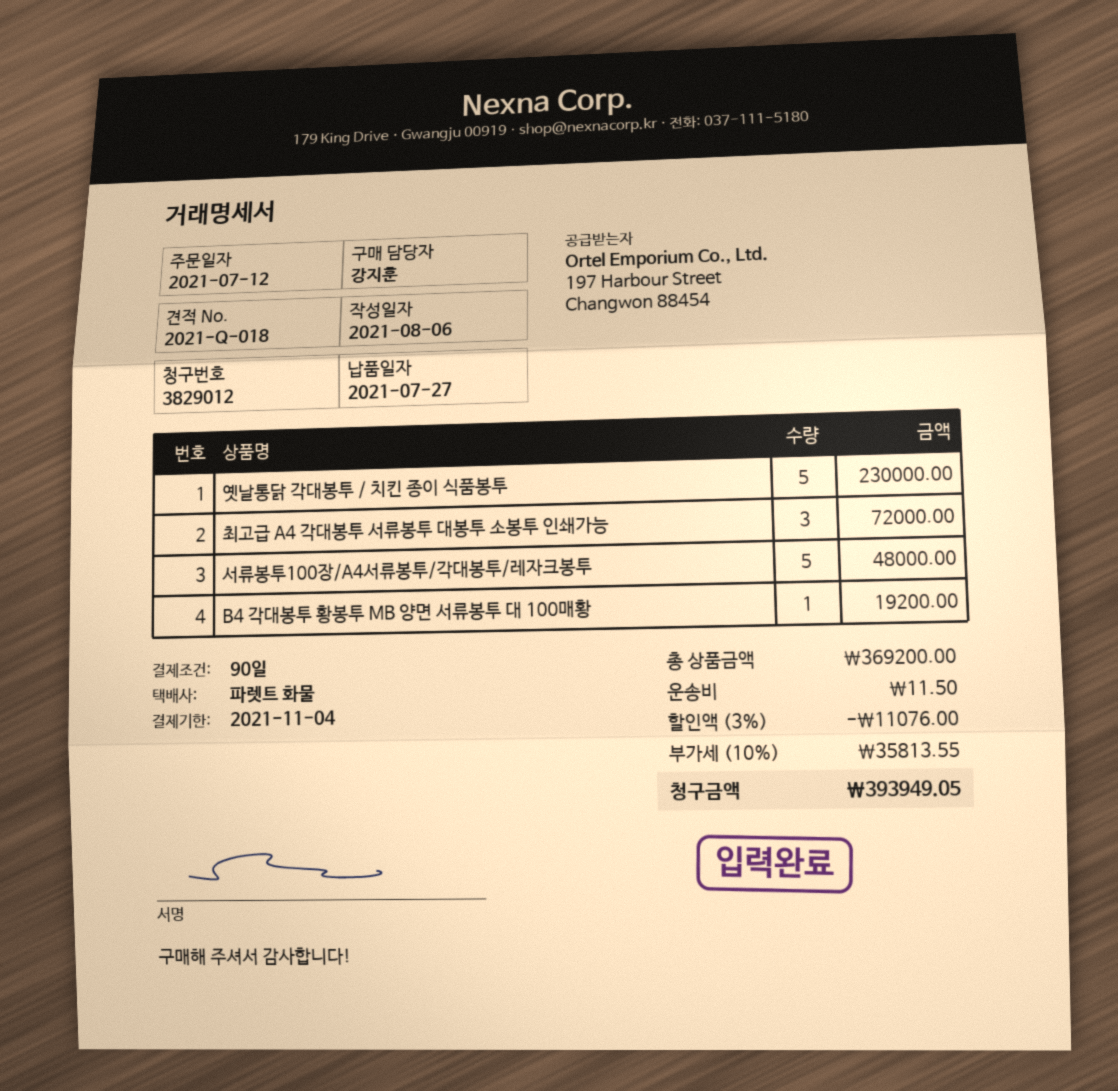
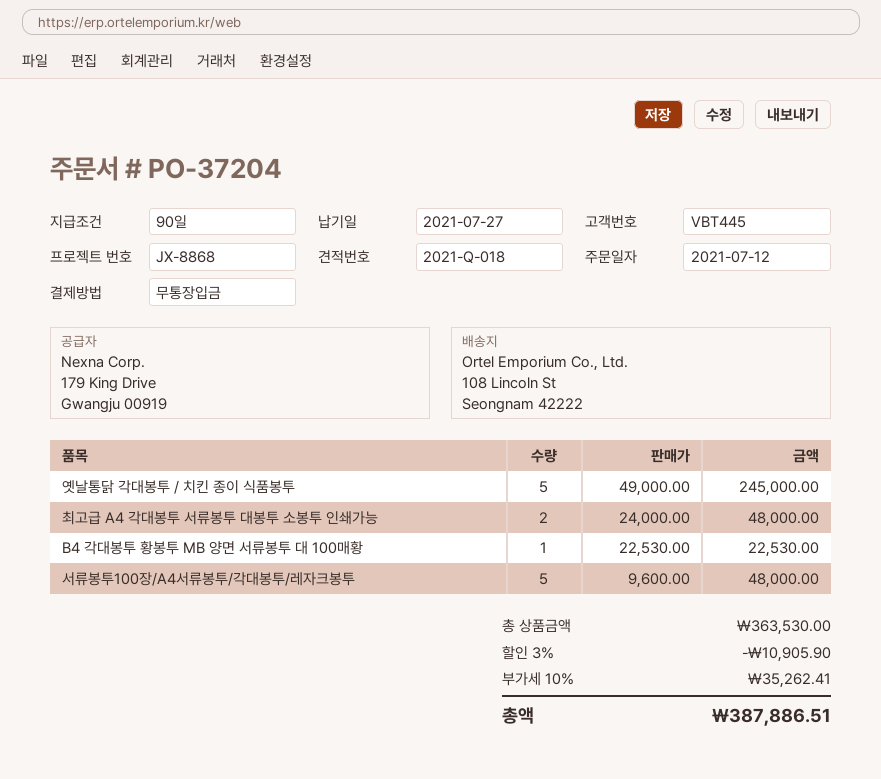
옛날통닭 각대봉투 / 치킨 종이 식품봉투: 5 for 230000.00 -> 5 for 245000.00
최고급 A4 각대봉투 서류봉투 대봉투 소봉투 인쇄가능: 3 for 72000.00 -> 2 for 48000.00
B4 각대봉투 황봉투 MB 양면 서류봉투 대 100매황: 1 for 19200.00 -> 1 for 22530.00
subtotal: 369200.00 -> 363530.00
discount: 3% = 11076.00 -> 3% = 10905.90
shipping: 11.50 -> none
tax: 10% = 35813.55 -> 10% = 35262.41
total: 393949.05 -> 387886.51

